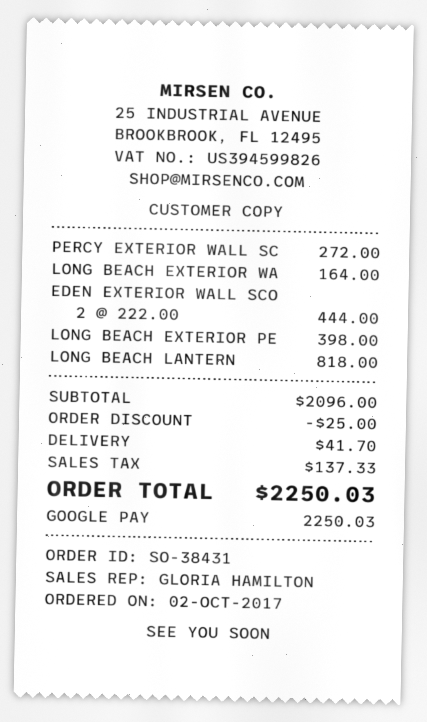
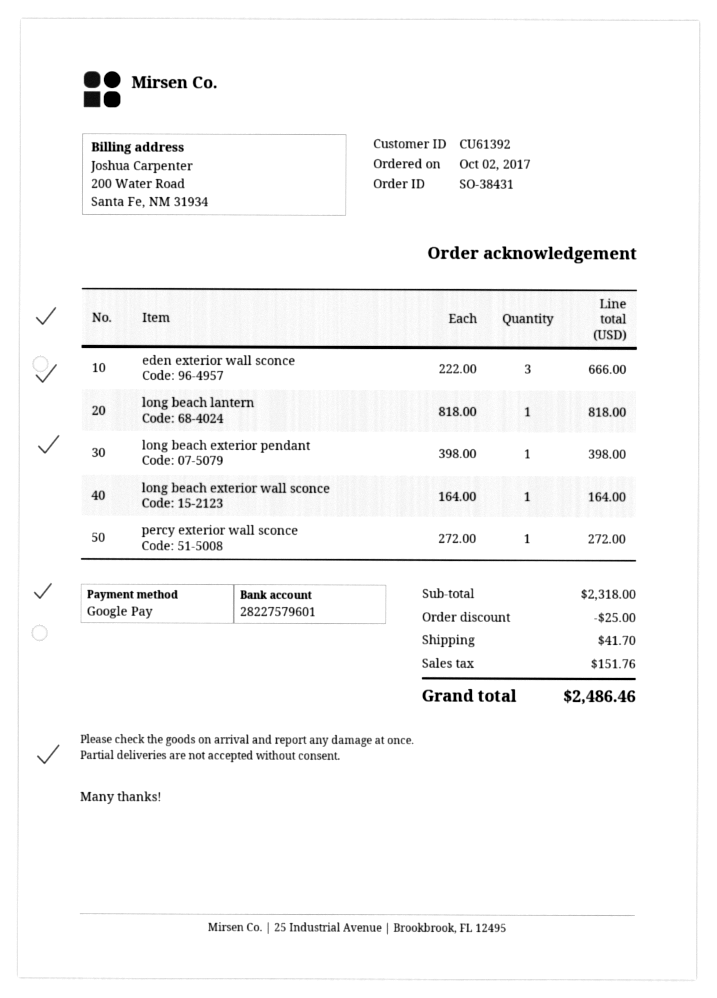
EDEN EXTERIOR WALL SCO: 2 x 222.00 = 444.00 -> 3 x 222.00 = 666.00
subtotal: 2096.00 -> 2318.00
tax: 137.33 -> 151.76
total: 2250.03 -> 2486.46

